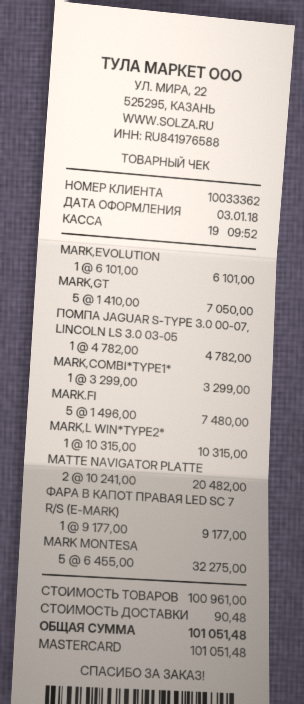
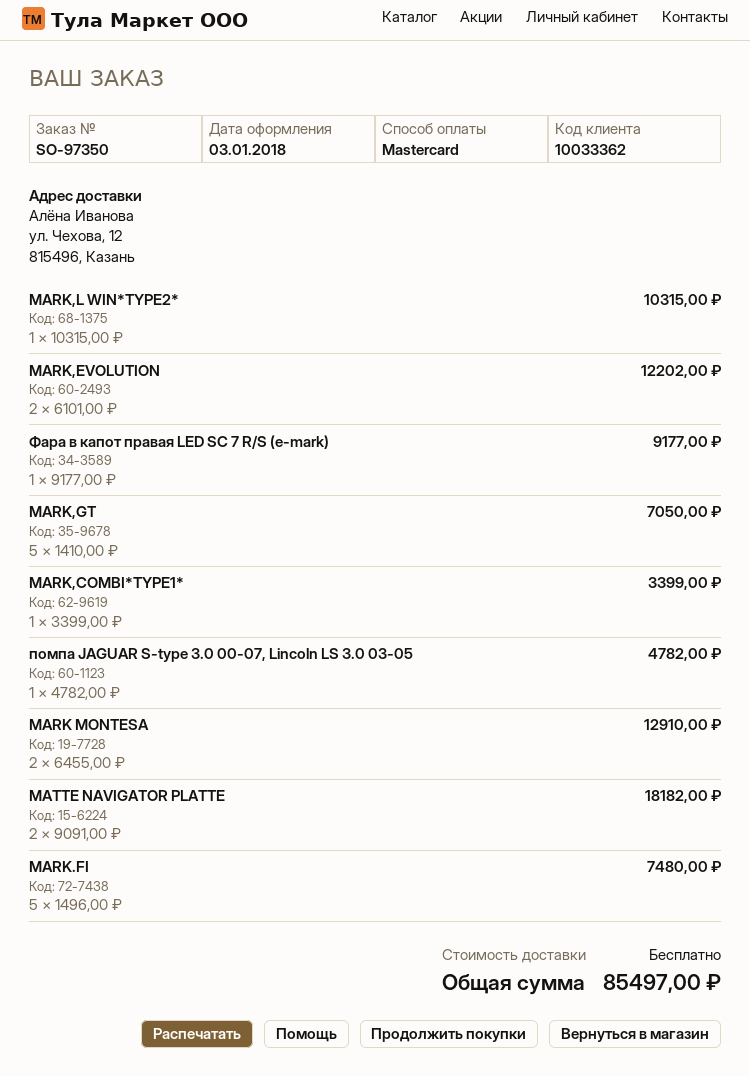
MARK,EVOLUTION: 1 x 6101.00 = 6101.00 -> 2 x 6101.00 = 12202.00
MARK,COMBI*TYPE1*: 1 x 3299.00 = 3299.00 -> 1 x 3399.00 = 3399.00
MATTE NAVIGATOR PLATTE: 2 x 10241.00 = 20482.00 -> 2 x 9091.00 = 18182.00
MARK MONTESA: 5 x 6455.00 = 32275.00 -> 2 x 6455.00 = 12910.00
shipping: 90.48 -> 0.00
total: 101051.48 -> 85497.00

